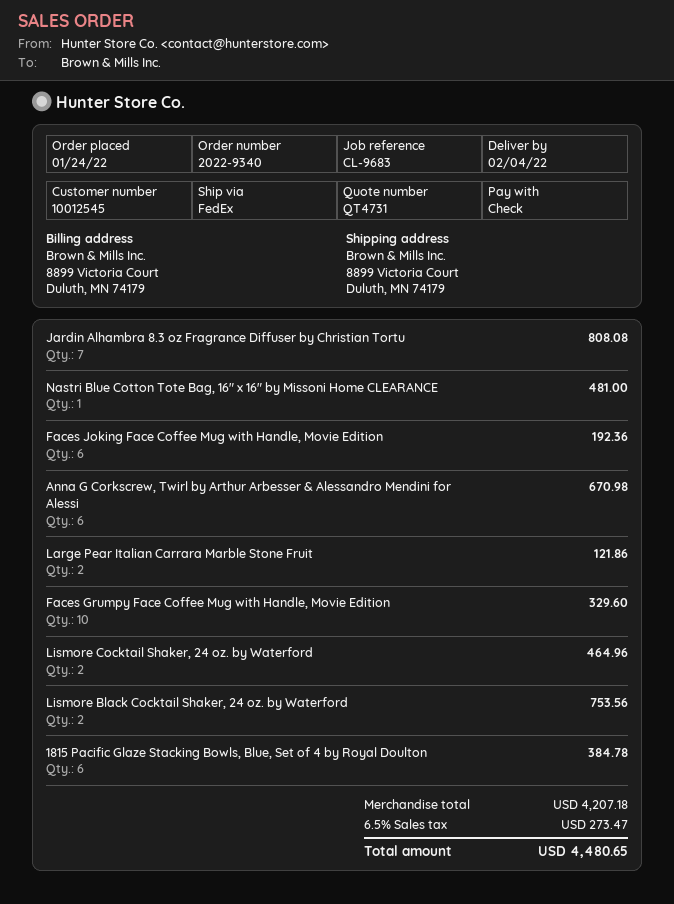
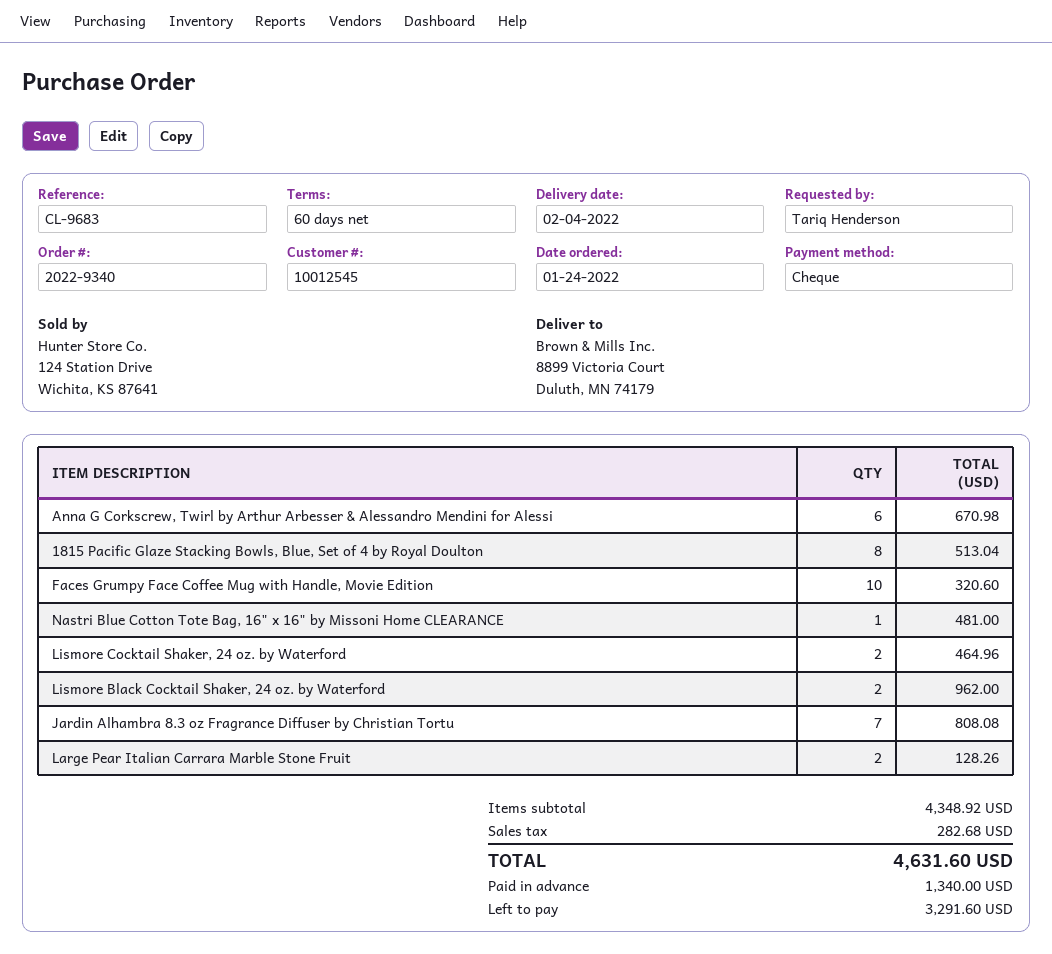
Faces Joking Face Coffee Mug with Handle, Movie Edition: 6 for 192.36 -> none
Large Pear Italian Carrara Marble Stone Fruit: 2 for 121.86 -> 2 for 128.26
Faces Grumpy Face Coffee Mug with Handle, Movie Edition: 10 for 329.60 -> 10 for 320.60
Lismore Black Cocktail Shaker, 24 oz. by Waterford: 2 for 753.56 -> 2 for 962.00
1815 Pacific Glaze Stacking Bowls, Blue, Set of 4 by Royal Doulton: 6 for 384.78 -> 8 for 513.04
subtotal: 4207.18 -> 4348.92
tax: 273.47 -> 282.68
total: 4480.65 -> 4631.60

